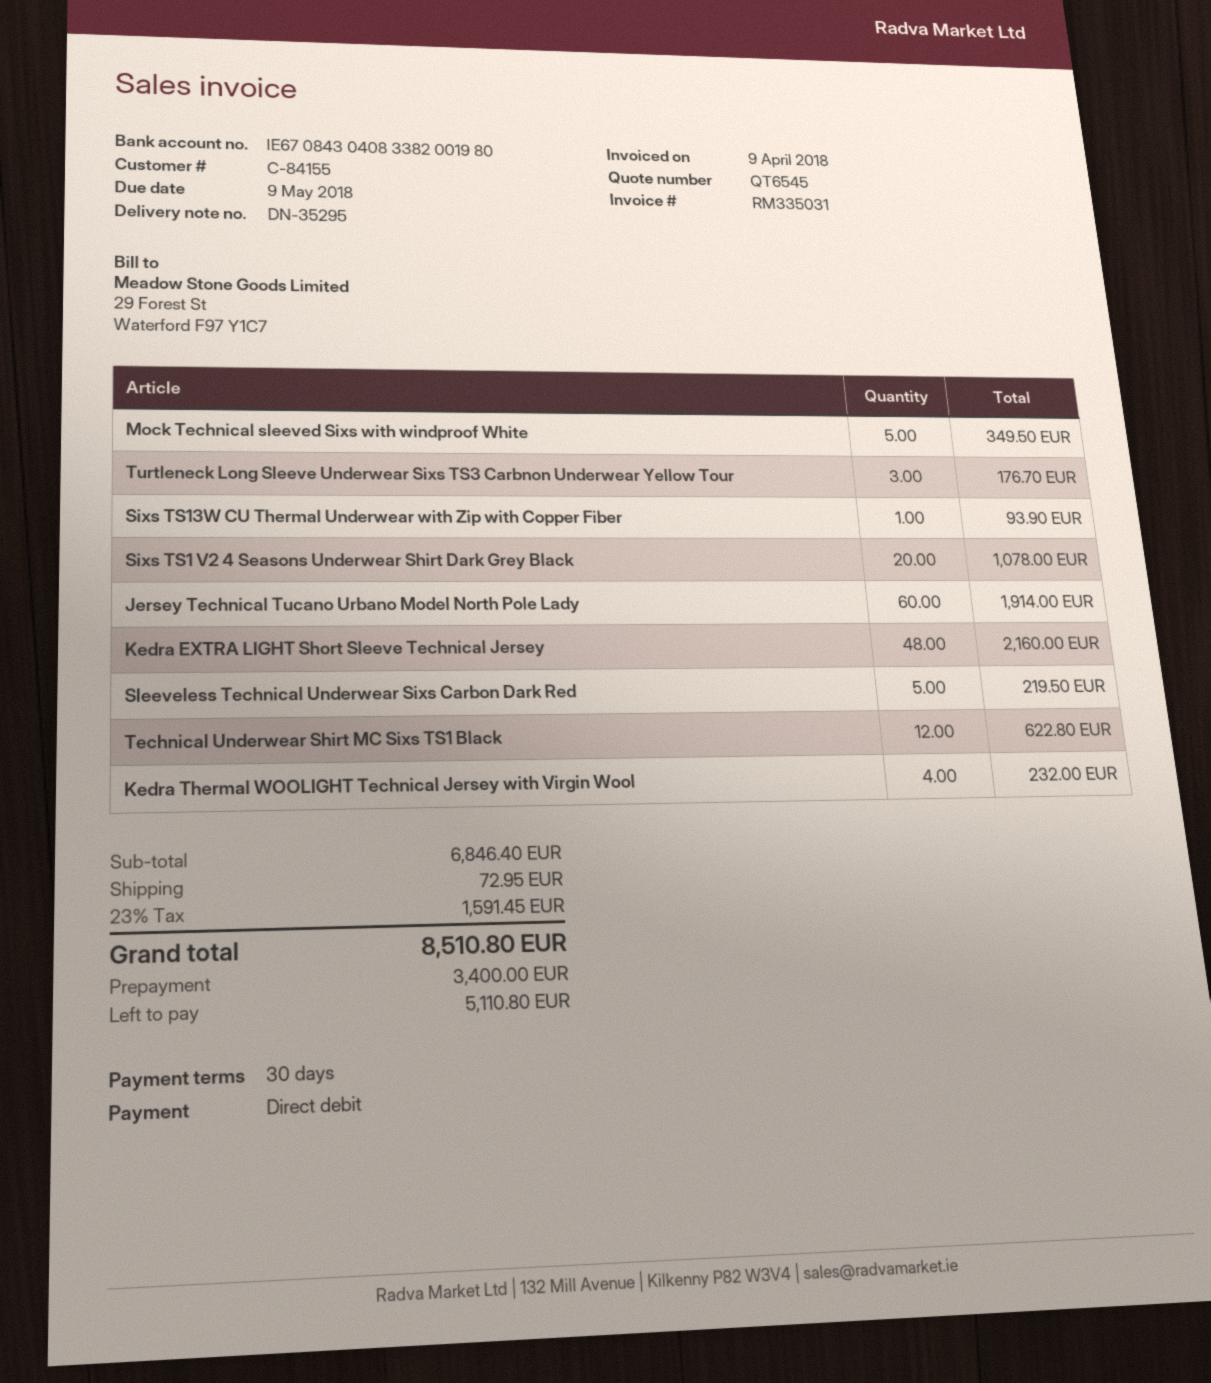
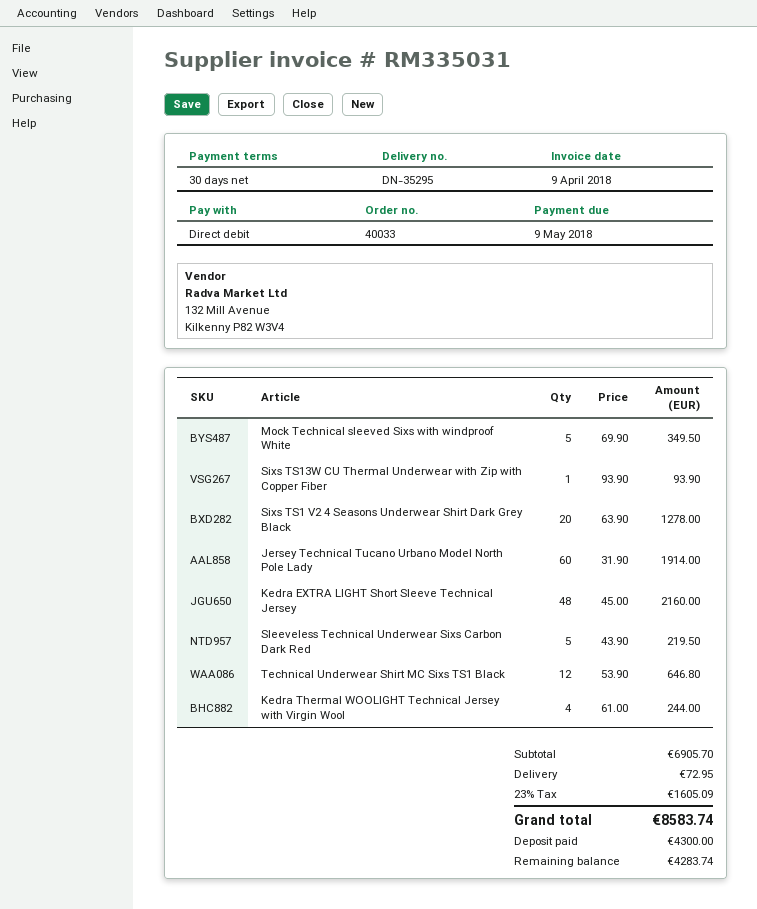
Turtleneck Long Sleeve Underwear Sixs TS3 Carbnon Underwear Yellow Tour: 3 for 176.70 -> none
Sixs TS1 V2 4 Seasons Underwear Shirt Dark Grey Black: 20 for 1078.00 -> 20 for 1278.00
Technical Underwear Shirt MC Sixs TS1 Black: 12 for 622.80 -> 12 for 646.80
Kedra Thermal WOOLIGHT Technical Jersey with Virgin Wool: 4 for 232.00 -> 4 for 244.00
subtotal: 6846.40 -> 6905.70
tax: 23% = 1591.45 -> 23% = 1605.09
total: 8510.80 -> 8583.74
deposit: 3400.00 -> 4300.00
balance: 5110.80 -> 4283.74

